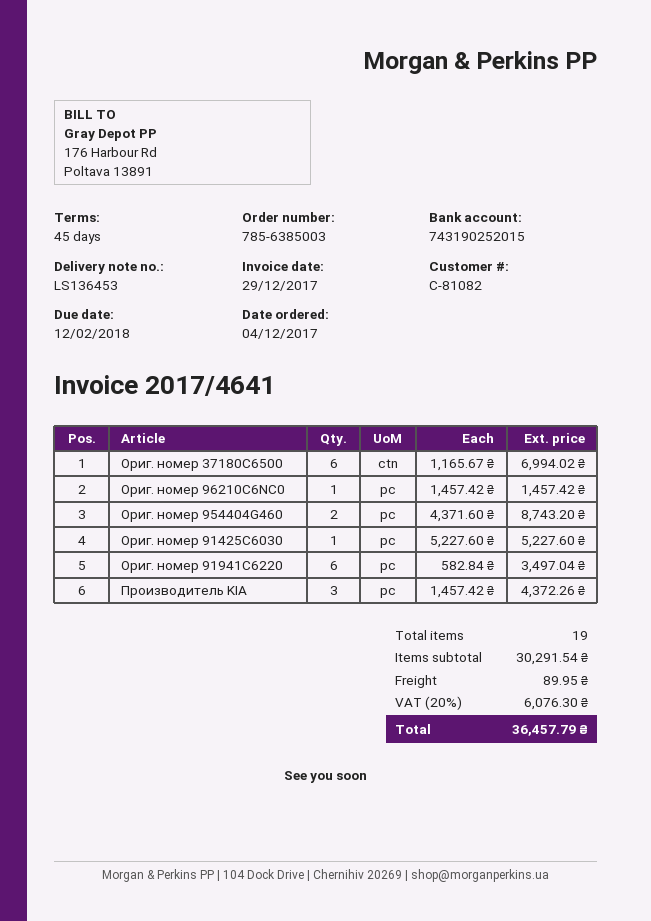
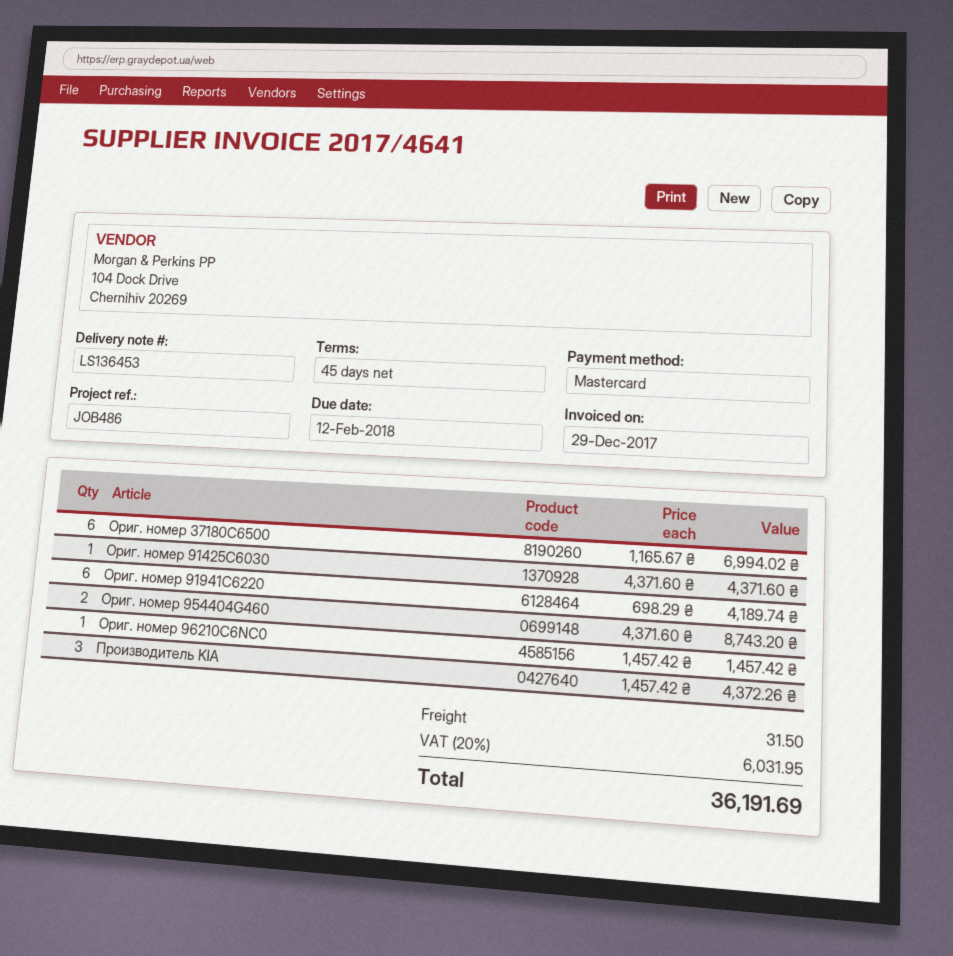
Ориг. номер 91425C6030: 1 x 5227.60 = 5227.60 -> 1 x 4371.60 = 4371.60
Ориг. номер 91941C6220: 6 x 582.84 = 3497.04 -> 6 x 698.29 = 4189.74
shipping: 89.95 -> 31.50
tax: 20% = 6076.30 -> 20% = 6031.95
total: 36457.79 -> 36191.69

